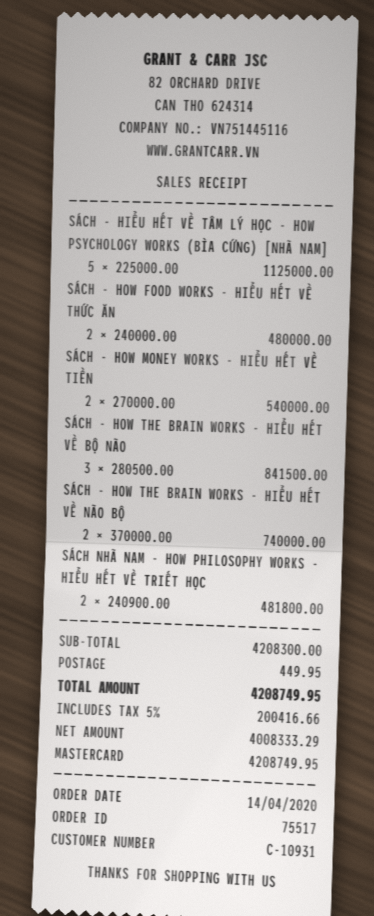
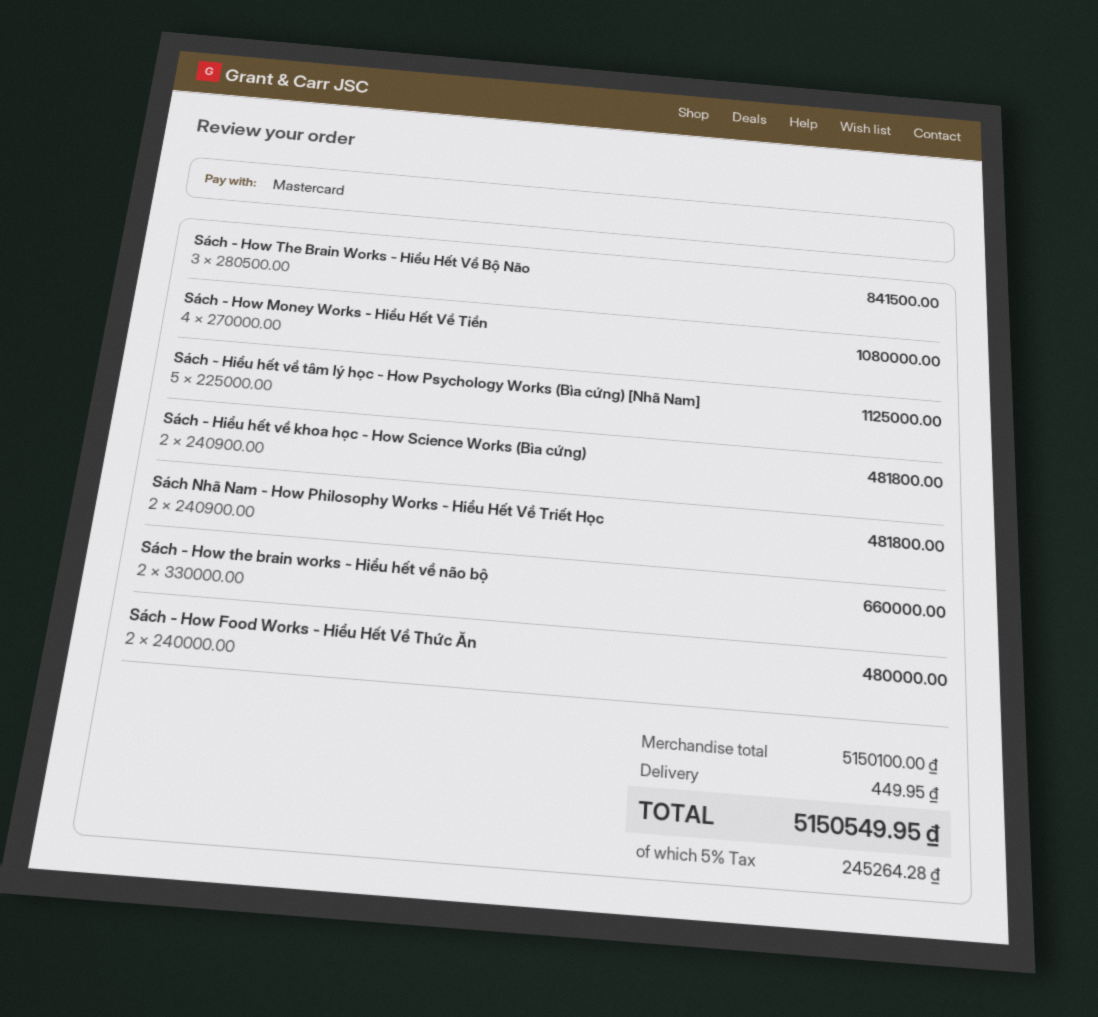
SÁCH - HOW MONEY WORKS - HIỂU HẾT VỀ TIỀN: 2 x 270000.00 = 540000.00 -> 4 x 270000.00 = 1080000.00
SÁCH - HOW THE BRAIN WORKS - HIỂU HẾT VỀ NÃO BỘ: 2 x 370000.00 = 740000.00 -> 2 x 330000.00 = 660000.00
Sách - Hiểu hết về khoa học - How Science Works (Bìa cứng): none -> 2 x 240900.00 = 481800.00
subtotal: 4208300.00 -> 5150100.00
tax: 5% = 200416.66 -> 5% = 245264.28
total: 4208749.95 -> 5150549.95

